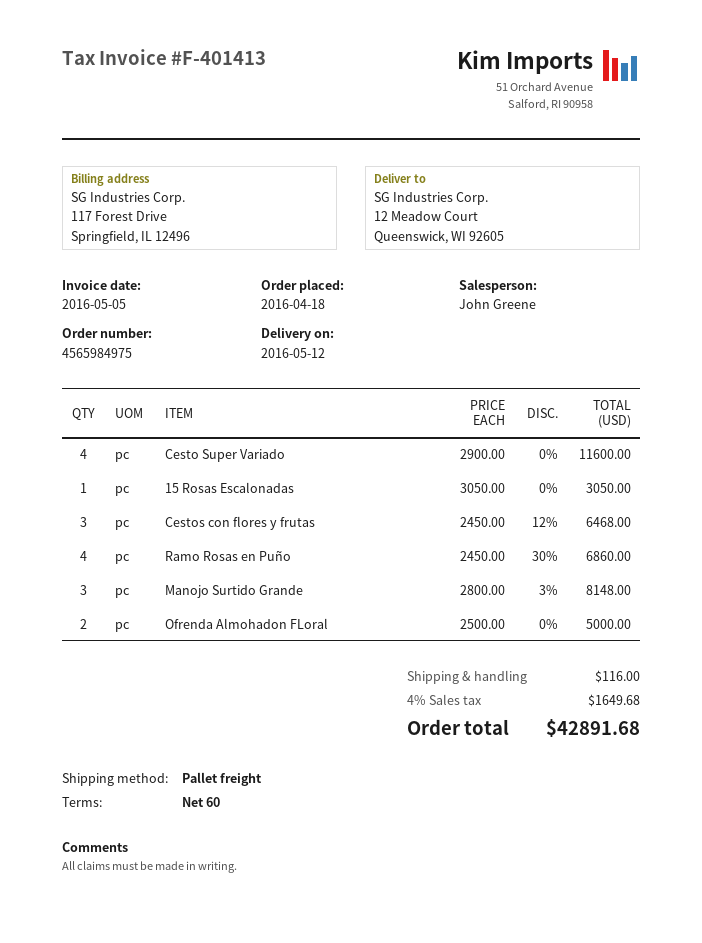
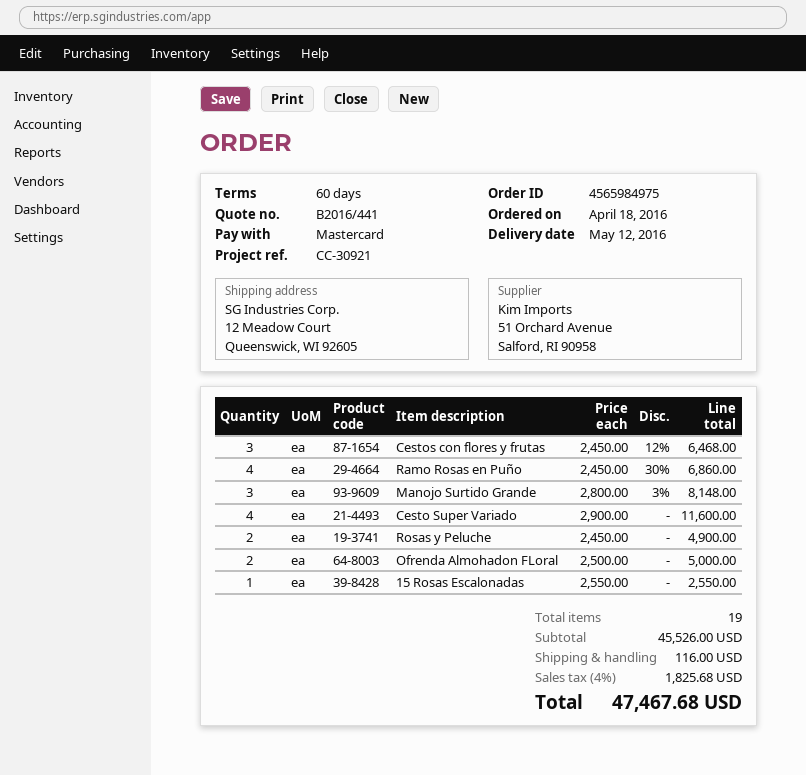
15 Rosas Escalonadas: 1 x 3050.00 = 3050.00 -> 1 x 2550.00 = 2550.00
Rosas y Peluche: none -> 2 x 2450.00 = 4900.00
tax: 4% = 1649.68 -> 4% = 1825.68
total: 42891.68 -> 47467.68

